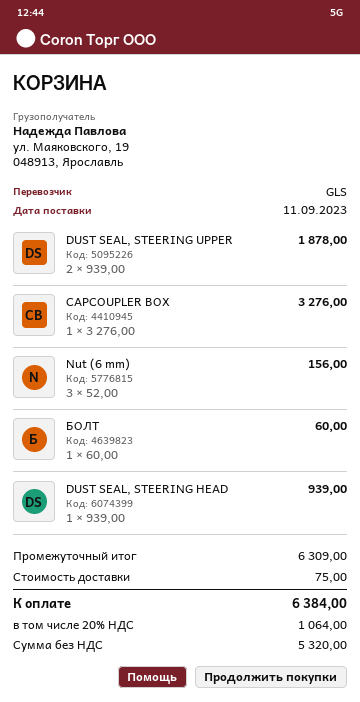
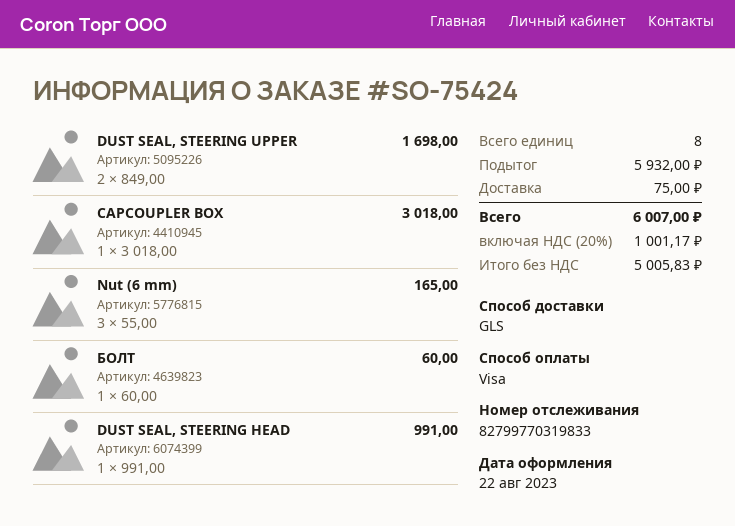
DUST SEAL, STEERING UPPER: 2 x 939.00 = 1878.00 -> 2 x 849.00 = 1698.00
CAPCOUPLER BOX: 1 x 3276.00 = 3276.00 -> 1 x 3018.00 = 3018.00
Nut (6 mm): 3 x 52.00 = 156.00 -> 3 x 55.00 = 165.00
DUST SEAL, STEERING HEAD: 1 x 939.00 = 939.00 -> 1 x 991.00 = 991.00
subtotal: 6309.00 -> 5932.00
net: 5320.00 -> 5005.83
tax: 20% = 1064.00 -> 20% = 1001.17
total: 6384.00 -> 6007.00

